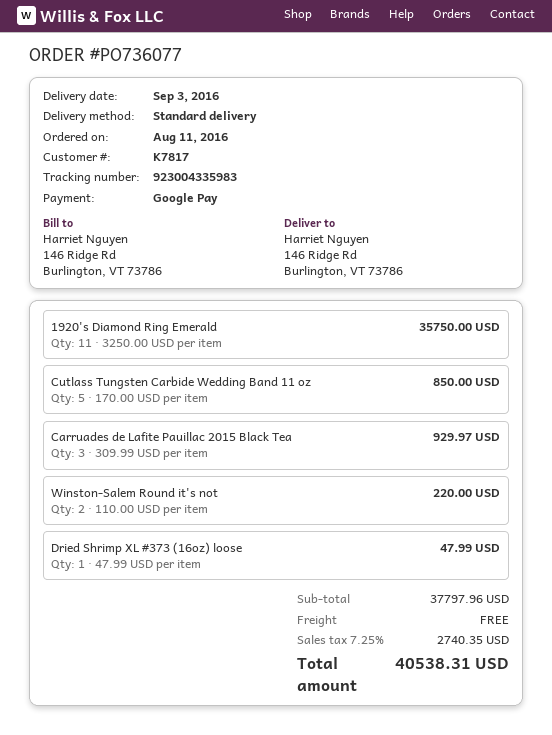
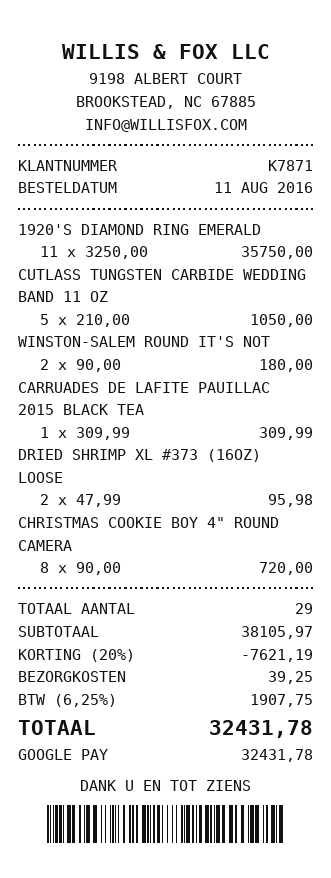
customer number: K7817 -> K7871
Cutlass Tungsten Carbide Wedding Band 11 oz: 5 x 170.00 = 850.00 -> 5 x 210.00 = 1050.00
Carruades de Lafite Pauillac 2015 Black Tea: 3 x 309.99 = 929.97 -> 1 x 309.99 = 309.99
Winston-Salem Round it's not: 2 x 110.00 = 220.00 -> 2 x 90.00 = 180.00
Dried Shrimp XL #373 (16oz) loose: 1 x 47.99 = 47.99 -> 2 x 47.99 = 95.98
CHRISTMAS COOKIE BOY 4" ROUND CAMERA: none -> 8 x 90.00 = 720.00
subtotal: 37797.96 -> 38105.97
discount: none -> 20% = 7621.19
shipping: 0.00 -> 39.25
tax: 7.25% = 2740.35 -> 6.25% = 1907.75
total: 40538.31 -> 32431.78

